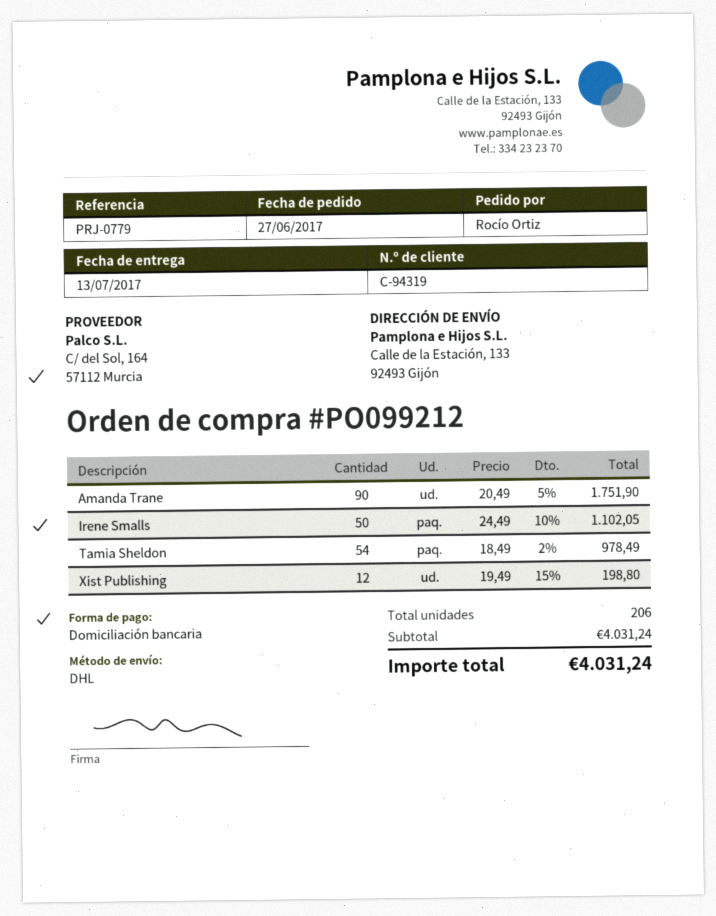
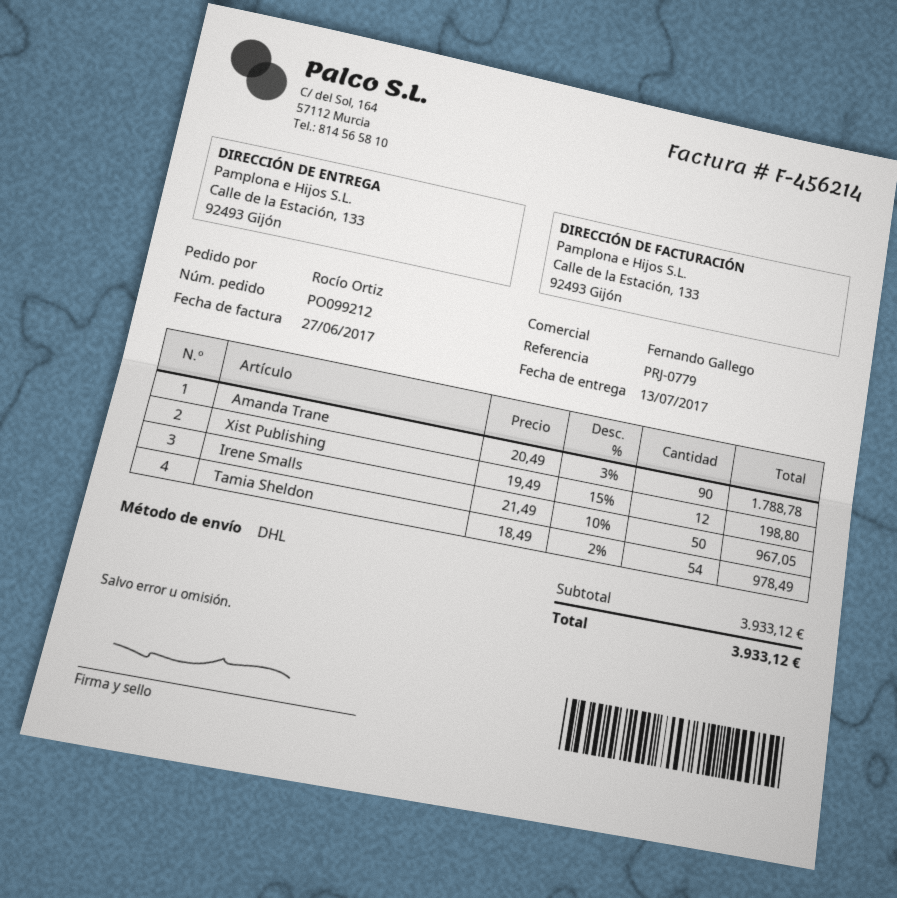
Amanda Trane: 90 x 20.49 - 5% = 1751.90 -> 90 x 20.49 - 3% = 1788.78
Irene Smalls: 50 x 24.49 - 10% = 1102.05 -> 50 x 21.49 - 10% = 967.05
subtotal: 4031.24 -> 3933.12
total: 4031.24 -> 3933.12

